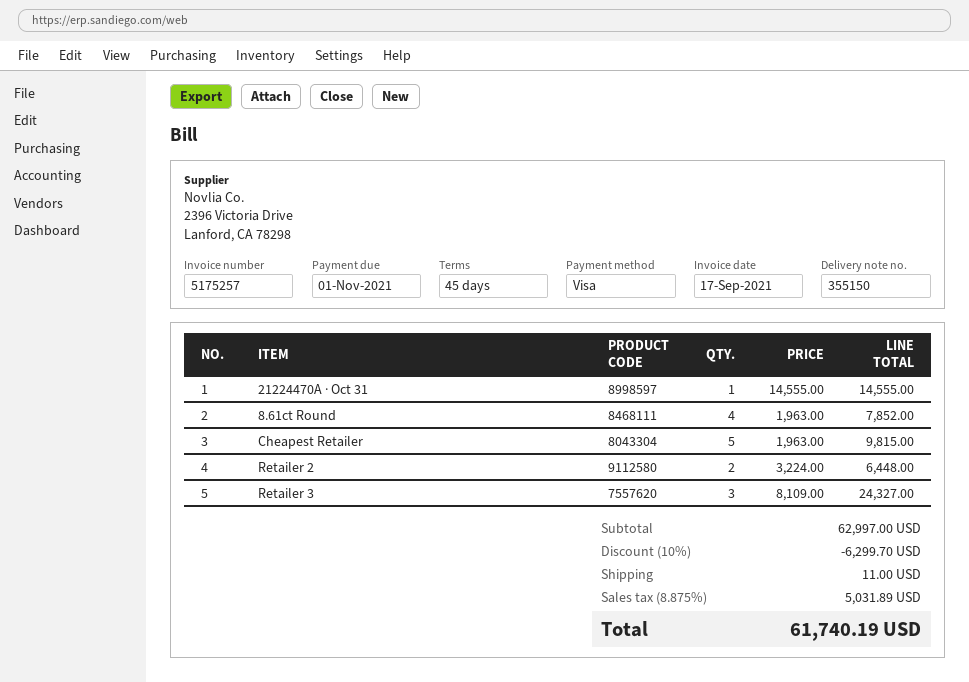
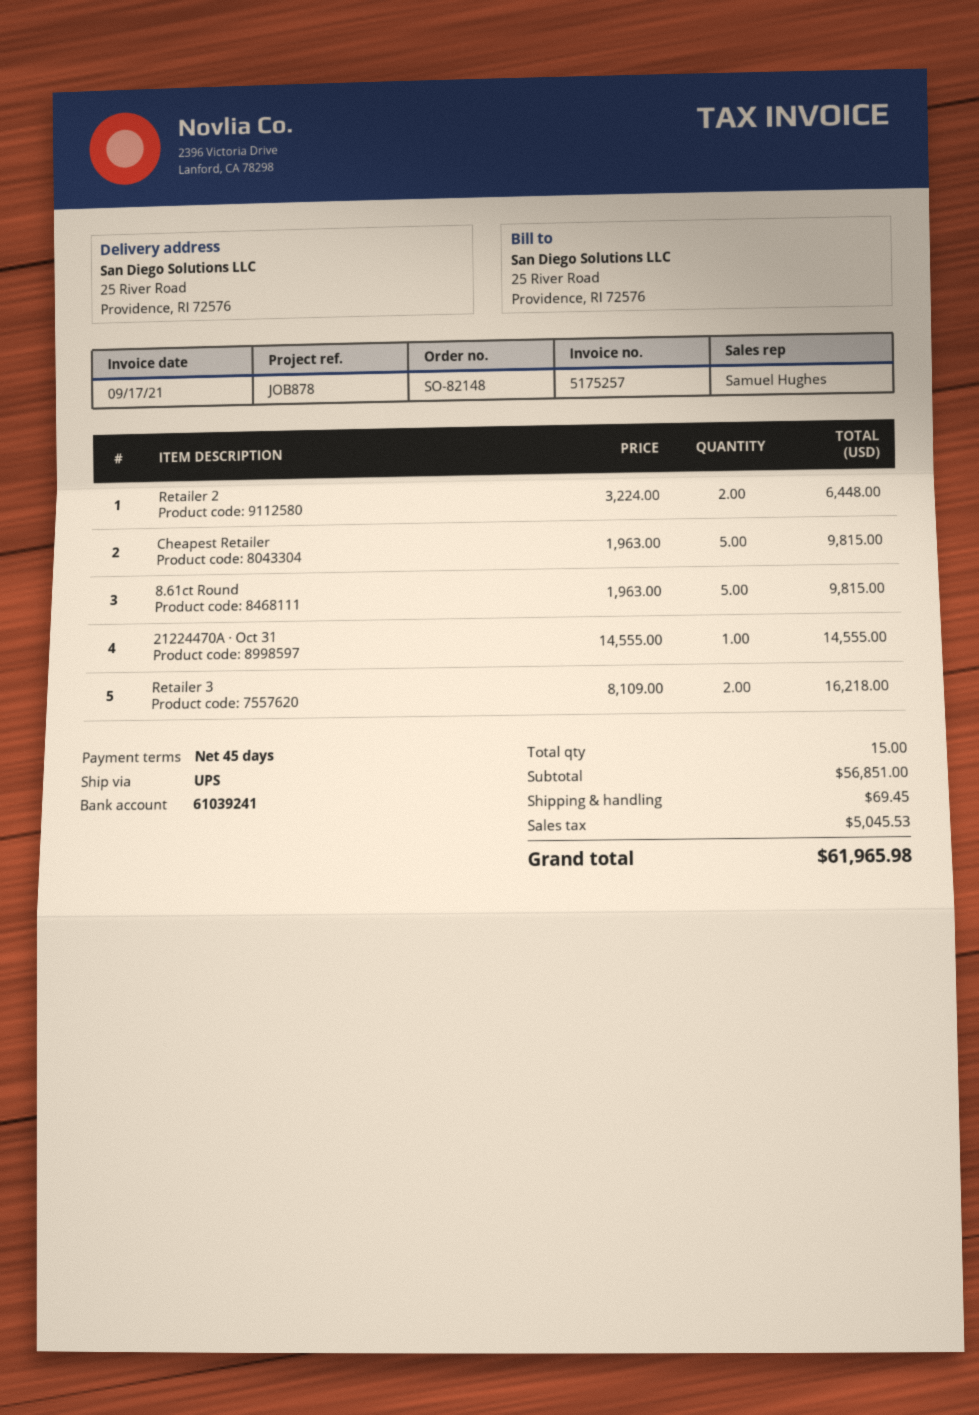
8.61ct Round: 4 x 1963.00 = 7852.00 -> 5 x 1963.00 = 9815.00
Retailer 3: 3 x 8109.00 = 24327.00 -> 2 x 8109.00 = 16218.00
subtotal: 62997.00 -> 56851.00
discount: 10% = 6299.70 -> none
shipping: 11.00 -> 69.45
tax: 5031.89 -> 5045.53
total: 61740.19 -> 61965.98

